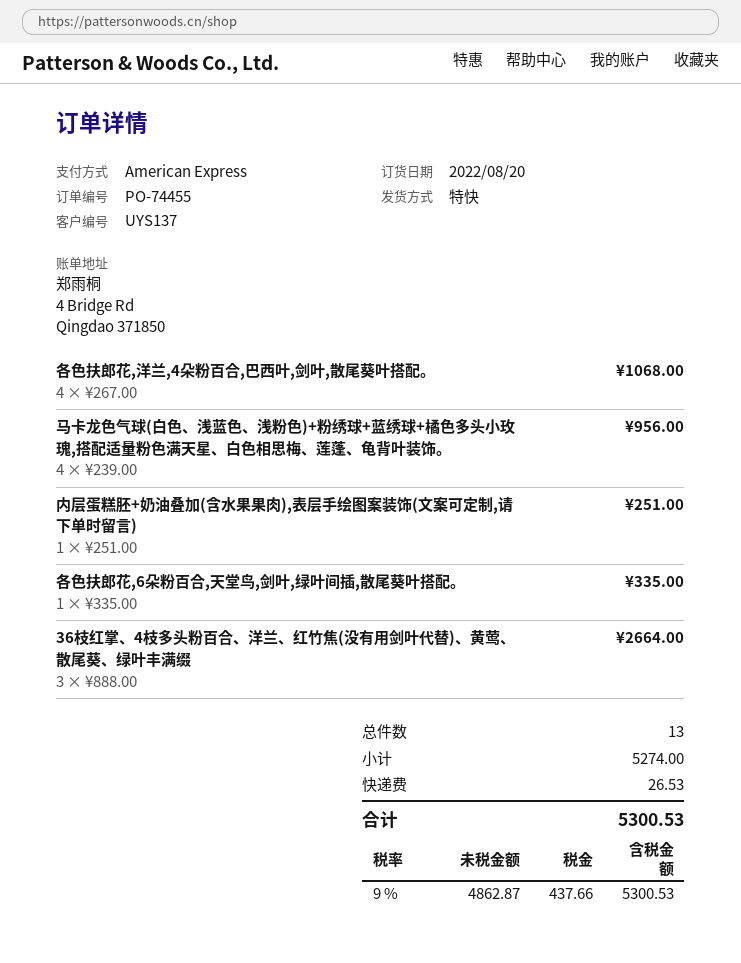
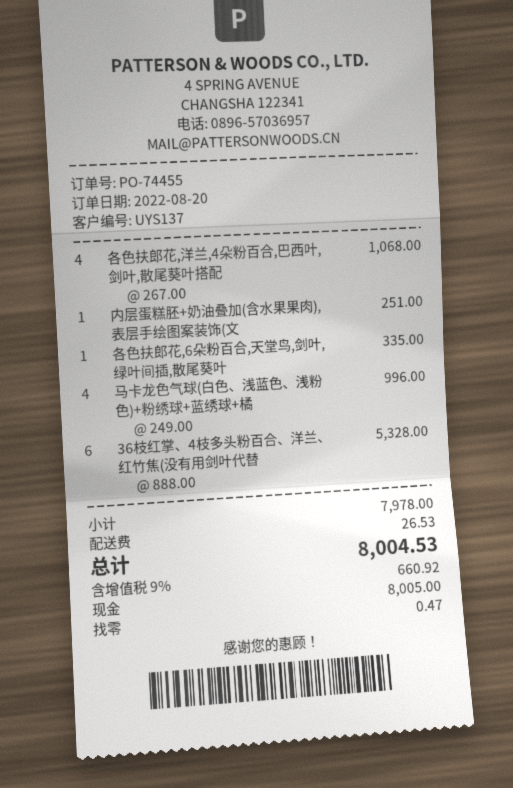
payment method: American Express -> cash
马卡龙色气球(白色、浅蓝色、浅粉色)+粉绣球+蓝绣球+橘色多头小玫瑰,搭配适量粉色满天星、白色相思梅、莲蓬、龟背叶装饰。: 4 x 239.00 = 956.00 -> 4 x 249.00 = 996.00
36枝红掌、4枝多头粉百合、洋兰、红竹焦(没有用剑叶代替)、黄莺、散尾葵、绿叶丰满缀: 3 x 888.00 = 2664.00 -> 6 x 888.00 = 5328.00
subtotal: 5274.00 -> 7978.00
tax: 9% = 437.66 -> 9% = 660.92
total: 5300.53 -> 8004.53

